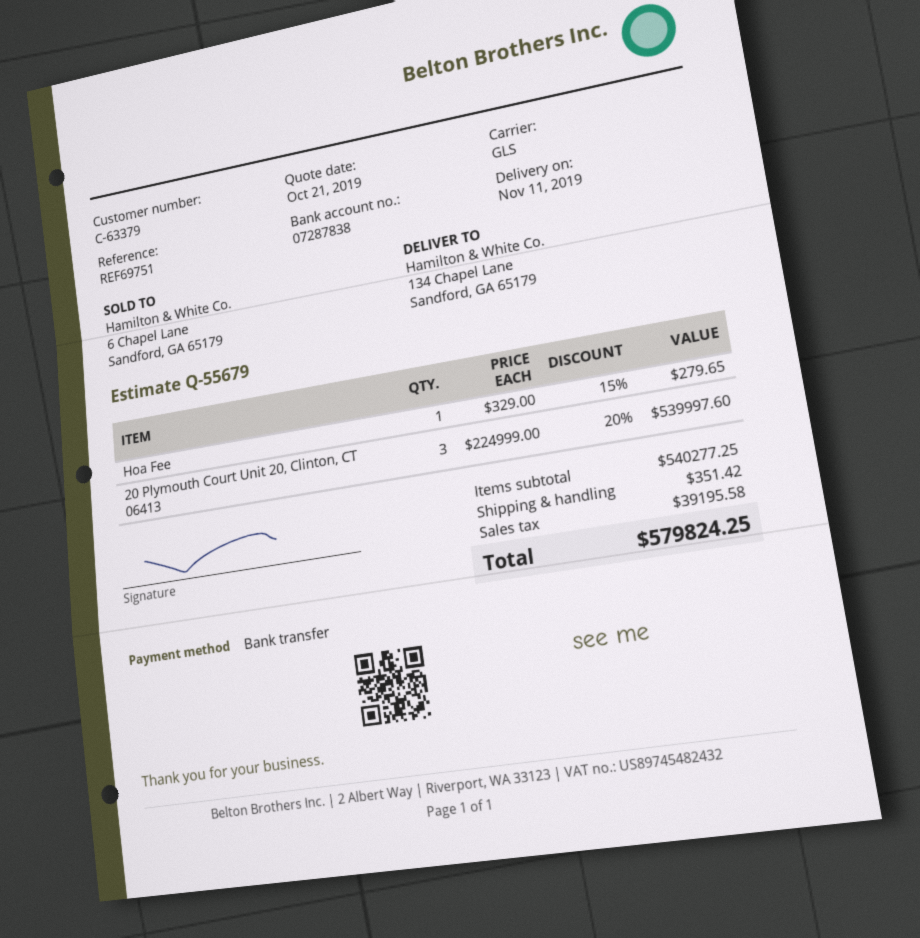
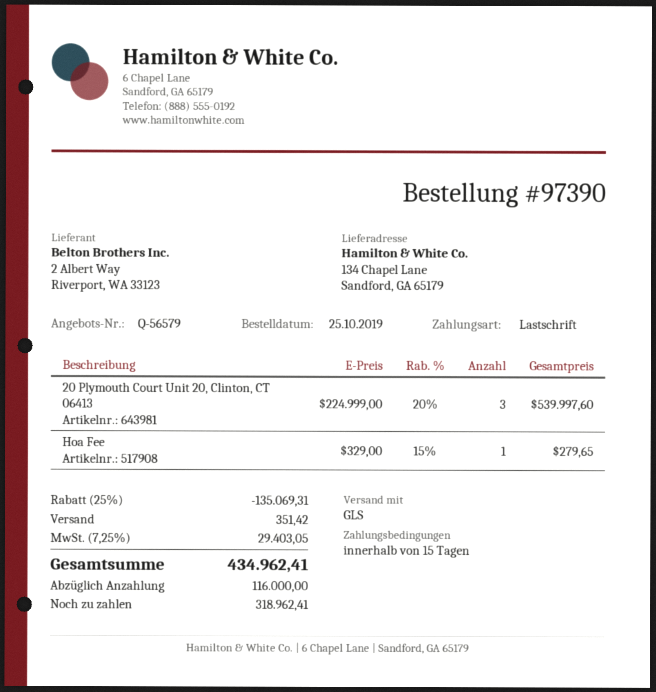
quote number: Q-55679 -> Q-56579
payment method: bank transfer -> direct debit
discount: none -> 25% = 135069.31
tax: 39195.58 -> 29403.05
total: 579824.25 -> 434962.41

